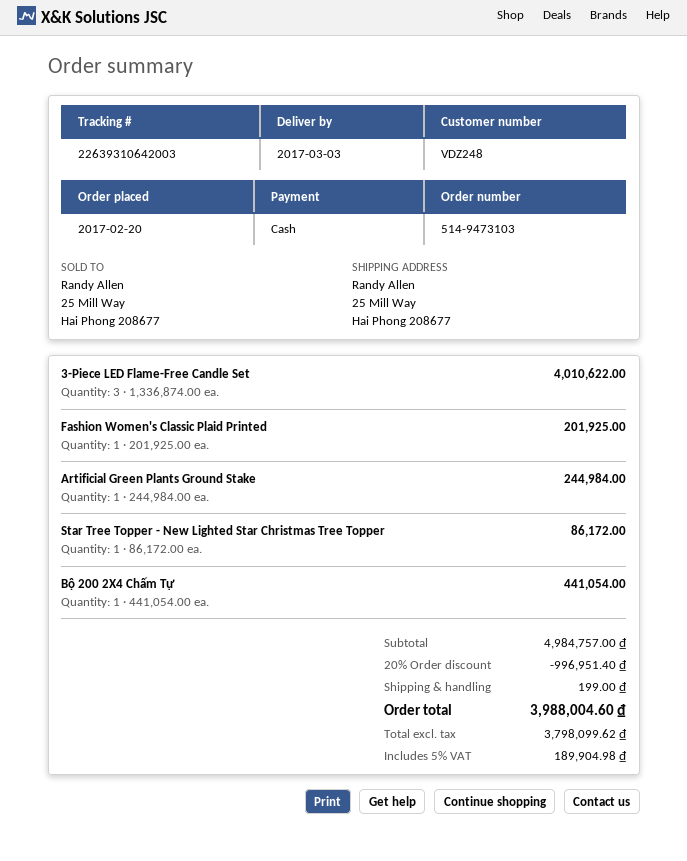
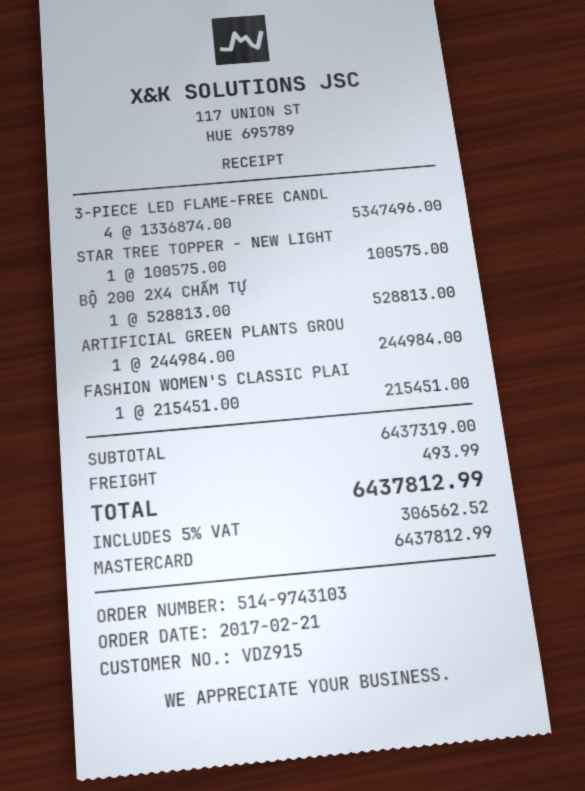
order number: 514-9473103 -> 514-9743103
order date: 2017-02-20 -> 2017-02-21
customer number: VDZ248 -> VDZ915
payment method: cash -> Mastercard
3-Piece LED Flame-Free Candle Set: 3 x 1336874.00 = 4010622.00 -> 4 x 1336874.00 = 5347496.00
Fashion Women's Classic Plaid Printed: 1 x 201925.00 = 201925.00 -> 1 x 215451.00 = 215451.00
Star Tree Topper - New Lighted Star Christmas Tree Topper: 1 x 86172.00 = 86172.00 -> 1 x 100575.00 = 100575.00
Bộ 200 2X4 Chấm Tự: 1 x 441054.00 = 441054.00 -> 1 x 528813.00 = 528813.00
subtotal: 4984757.00 -> 6437319.00
discount: 20% = 996951.40 -> none
shipping: 199.00 -> 493.99
tax: 5% = 189904.98 -> 5% = 306562.52
total: 3988004.60 -> 6437812.99

